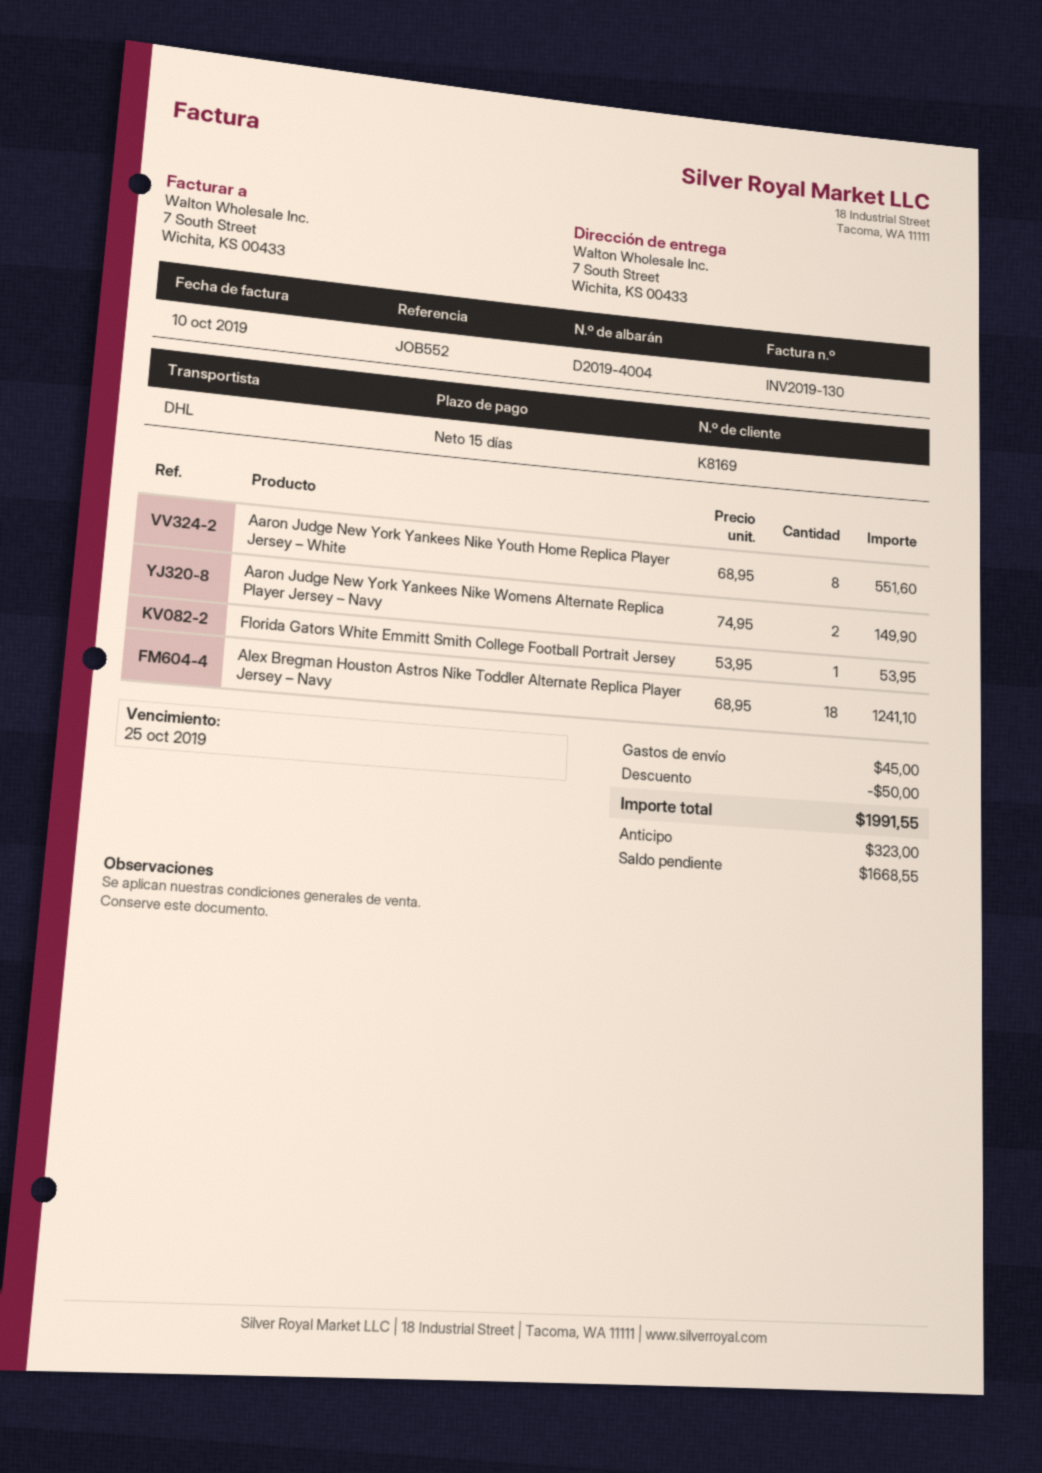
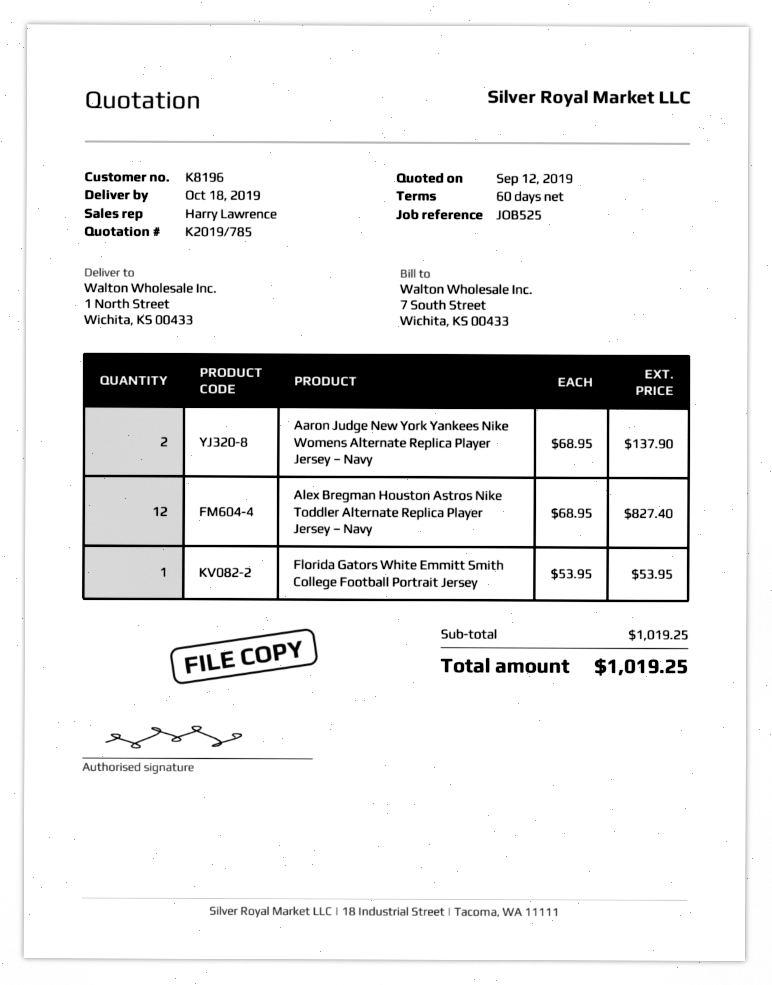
payment terms: 15 days -> 60 days
customer number: K8169 -> K8196
reference: JOB552 -> JOB525
ship to: 7 South Street, Wichita, KS 00433 -> 1 North Street, Wichita, KS 00433
Aaron Judge New York Yankees Nike Youth Home Replica Player Jersey – White: 8 x 68.95 = 551.60 -> none
Aaron Judge New York Yankees Nike Womens Alternate Replica Player Jersey – Navy: 2 x 74.95 = 149.90 -> 2 x 68.95 = 137.90
Alex Bregman Houston Astros Nike Toddler Alternate Replica Player Jersey – Navy: 18 x 68.95 = 1241.10 -> 12 x 68.95 = 827.40
discount: 50.00 -> none
shipping: 45.00 -> none
total: 1991.55 -> 1019.25

